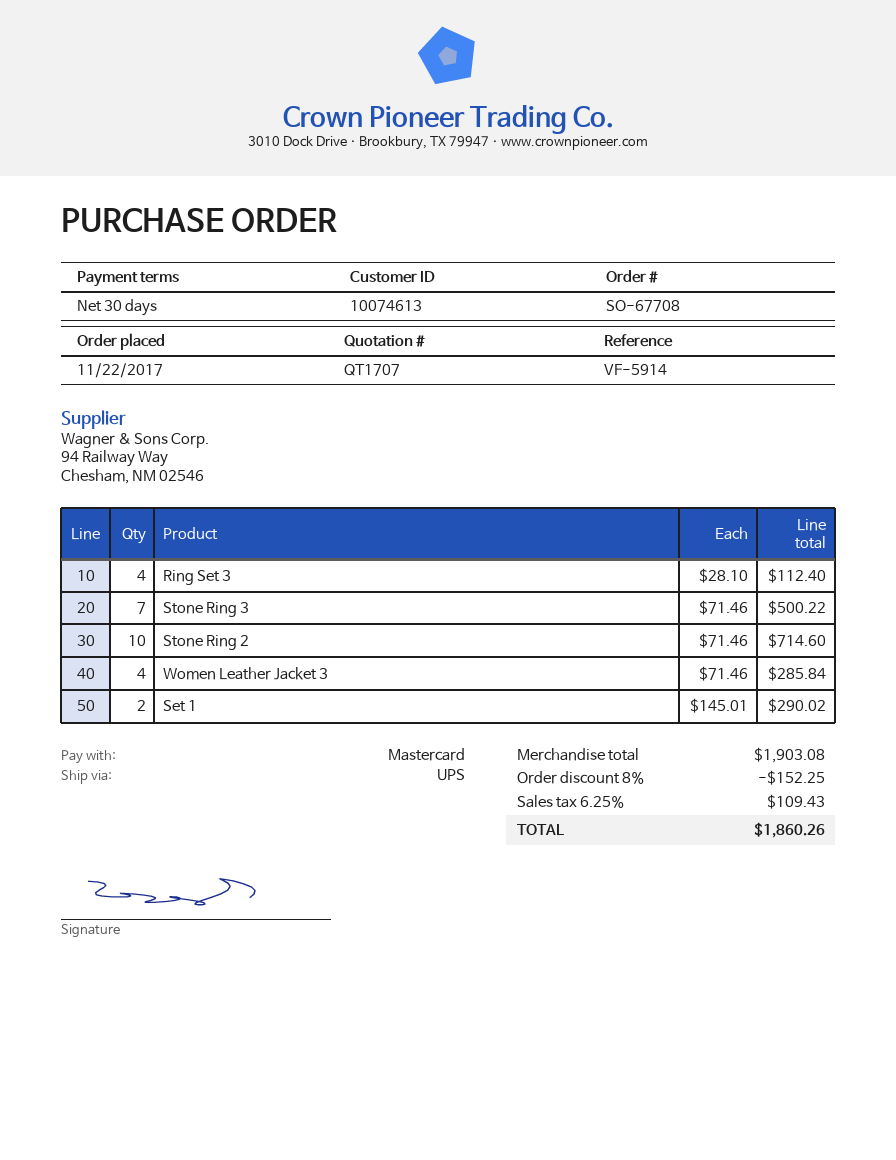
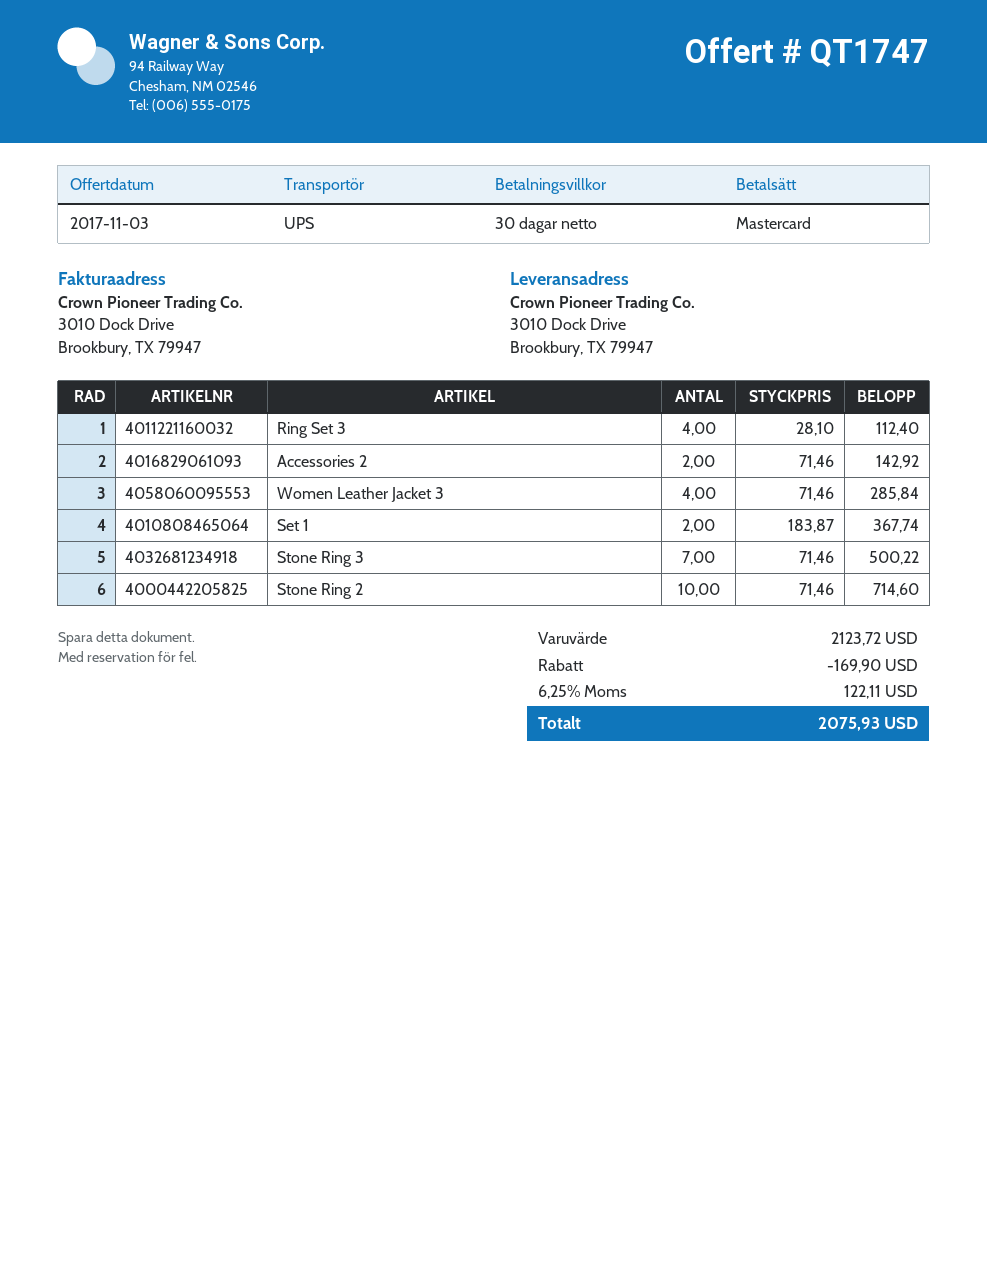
quote number: QT1707 -> QT1747
Set 1: 2 x 145.01 = 290.02 -> 2 x 183.87 = 367.74
Accessories 2: none -> 2 x 71.46 = 142.92
subtotal: 1903.08 -> 2123.72
discount: 152.25 -> 169.90
tax: 6.25% = 109.43 -> 6.25% = 122.11
total: 1860.26 -> 2075.93

